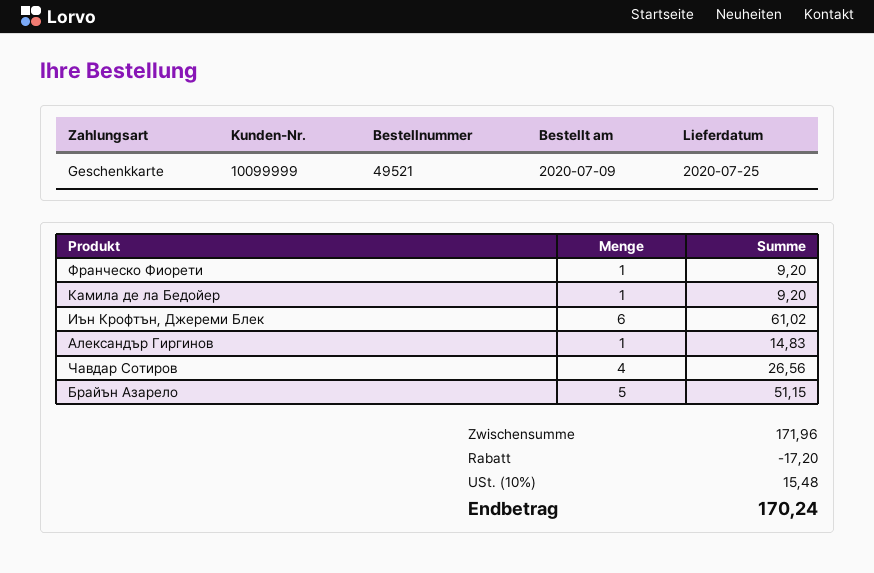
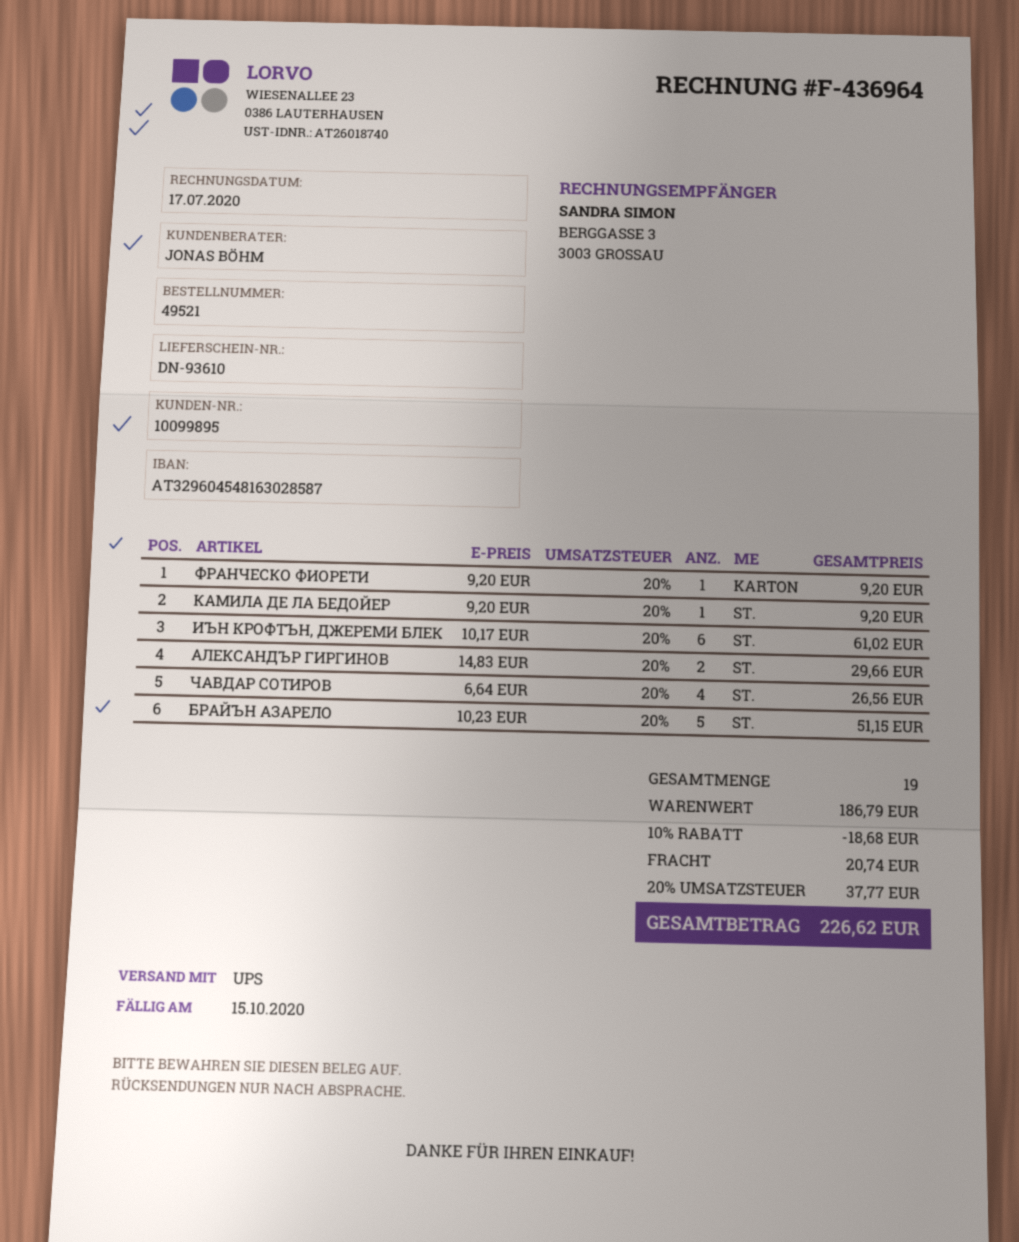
customer number: 10099999 -> 10099895
Александър Гиргинов: 1 for 14.83 -> 2 for 29.66
subtotal: 171.96 -> 186.79
discount: 17.20 -> 18.68
shipping: none -> 20.74
tax: 10% = 15.48 -> 20% = 37.77
total: 170.24 -> 226.62

